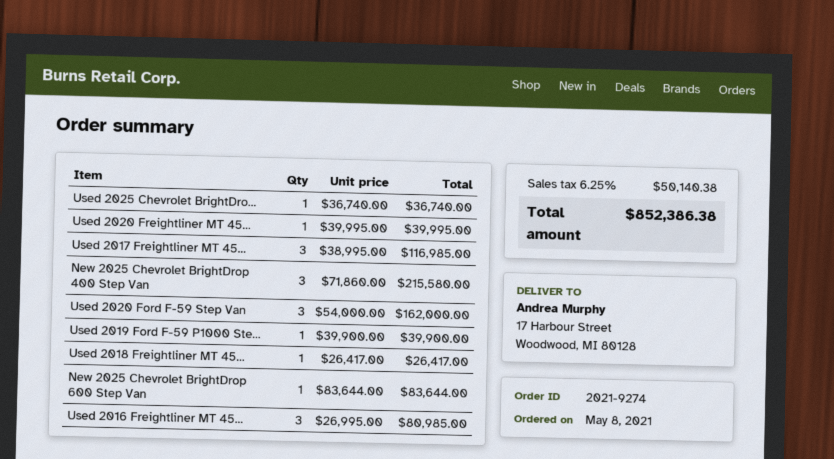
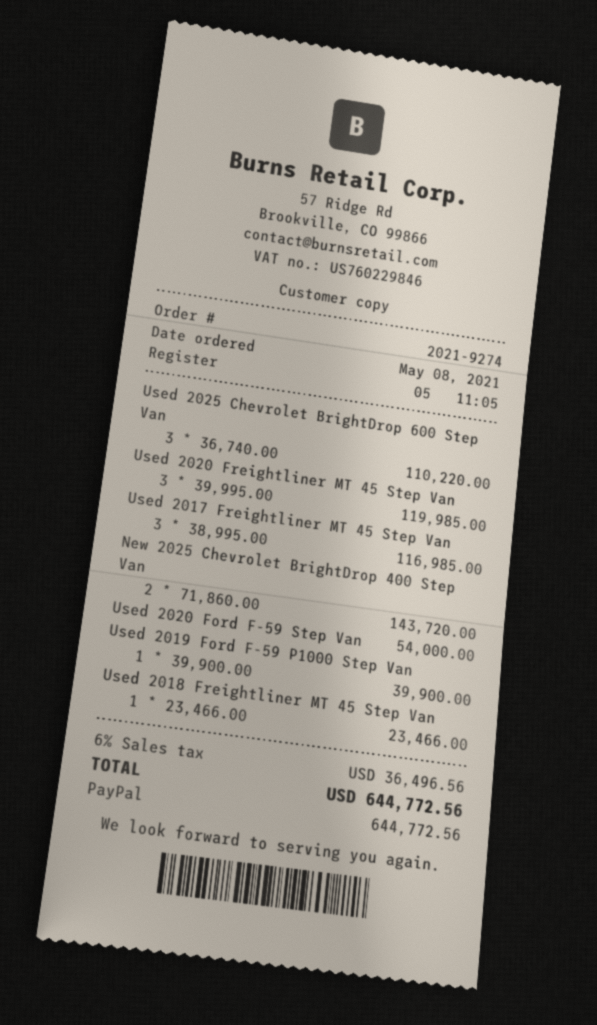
Used 2025 Chevrolet BrightDro...: 1 x 36740.00 = 36740.00 -> 3 x 36740.00 = 110220.00
Used 2020 Freightliner MT 45...: 1 x 39995.00 = 39995.00 -> 3 x 39995.00 = 119985.00
New 2025 Chevrolet BrightDrop 400 Step Van: 3 x 71860.00 = 215580.00 -> 2 x 71860.00 = 143720.00
Used 2020 Ford F-59 Step Van: 3 x 54000.00 = 162000.00 -> 1 x 54000.00 = 54000.00
Used 2018 Freightliner MT 45...: 1 x 26417.00 = 26417.00 -> 1 x 23466.00 = 23466.00
New 2025 Chevrolet BrightDrop 600 Step Van: 1 x 83644.00 = 83644.00 -> none
Used 2016 Freightliner MT 45...: 3 x 26995.00 = 80985.00 -> none
tax: 6.25% = 50140.38 -> 6% = 36496.56
total: 852386.38 -> 644772.56

